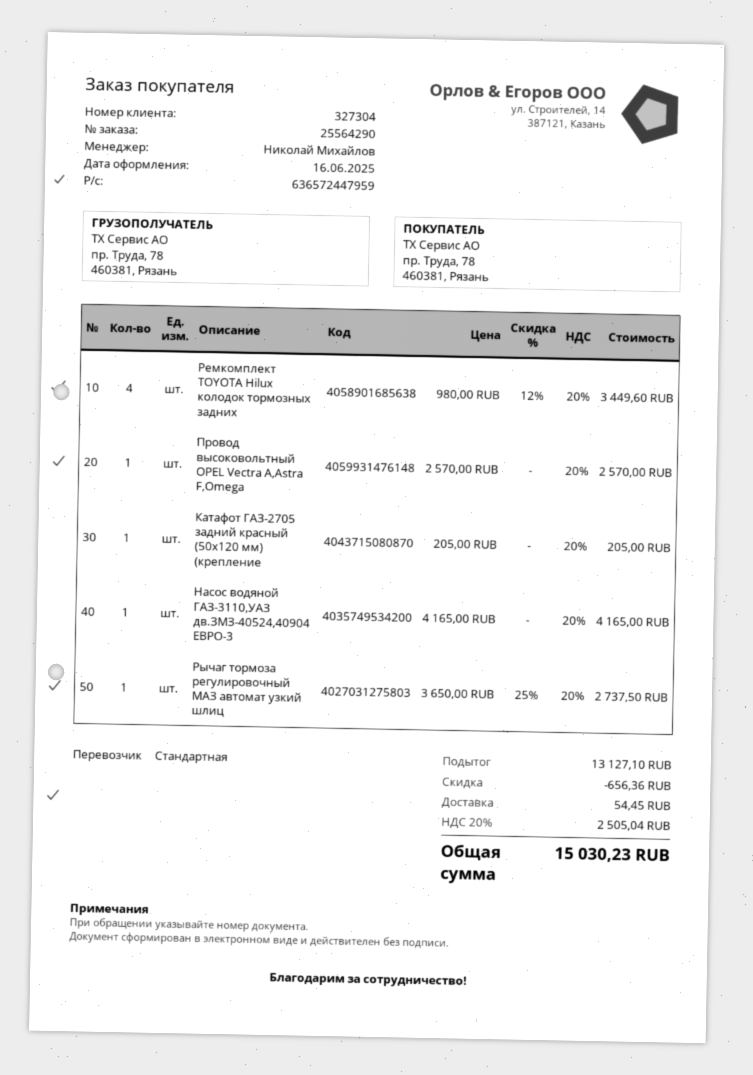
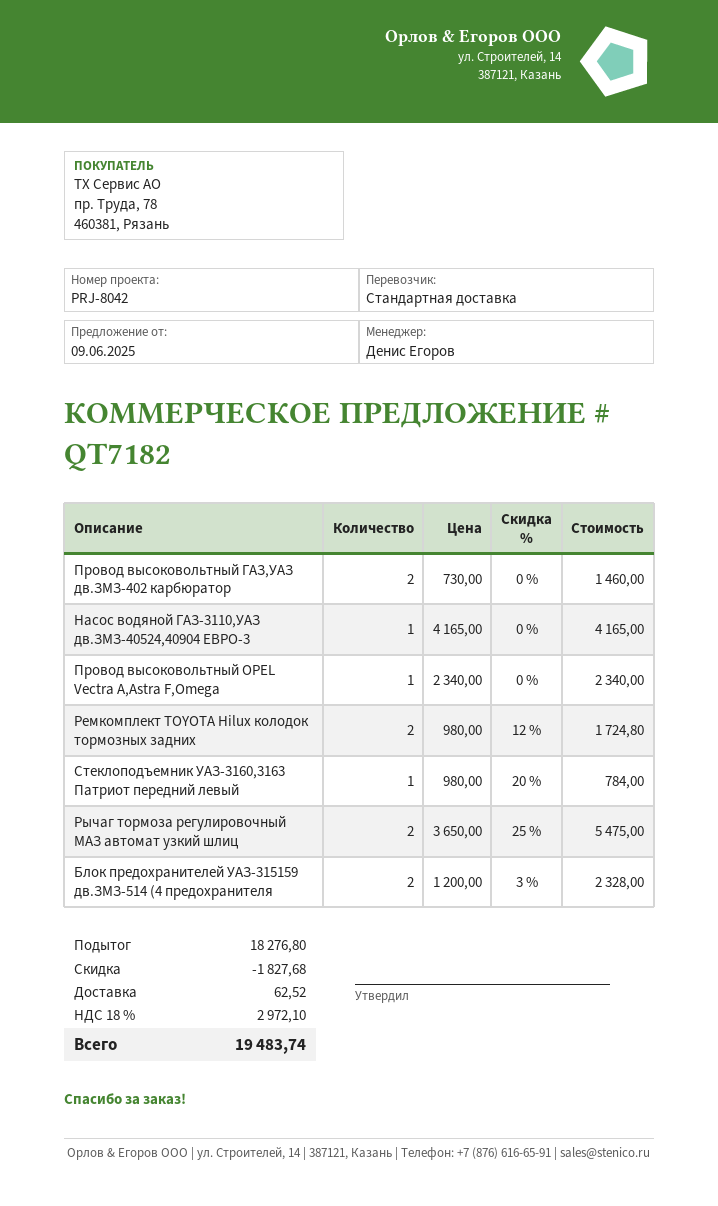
sales rep: Николай Михайлов -> Денис Егоров
Ремкомплект TOYOTA Hilux колодок тормозных задниx: 4 x 980.00 - 12% = 3449.60 -> 2 x 980.00 - 12% = 1724.80
Провод высоковольтный OPEL Vectra A,Astra F,Omega: 1 x 2570.00 = 2570.00 -> 1 x 2340.00 = 2340.00
Катафот ГАЗ-2705 задний красный (50х120 мм) (крепление: 1 x 205.00 = 205.00 -> none
Рычаг тормоза регулировочный МАЗ автомат узкий шлиц: 1 x 3650.00 - 25% = 2737.50 -> 2 x 3650.00 - 25% = 5475.00
Провод высоковольтный ГАЗ,УАЗ дв.ЗМЗ-402 карбюратор: none -> 2 x 730.00 = 1460.00
Стеклоподъемник УАЗ-3160,3163 Патриот передний левый: none -> 1 x 980.00 - 20% = 784.00
Блок предохранителей УАЗ-315159 дв.ЗМЗ-514 (4 предохранителя: none -> 2 x 1200.00 - 3% = 2328.00
subtotal: 13127.10 -> 18276.80
discount: 656.36 -> 1827.68
shipping: 54.45 -> 62.52
tax: 20% = 2505.04 -> 18% = 2972.10
total: 15030.23 -> 19483.74

